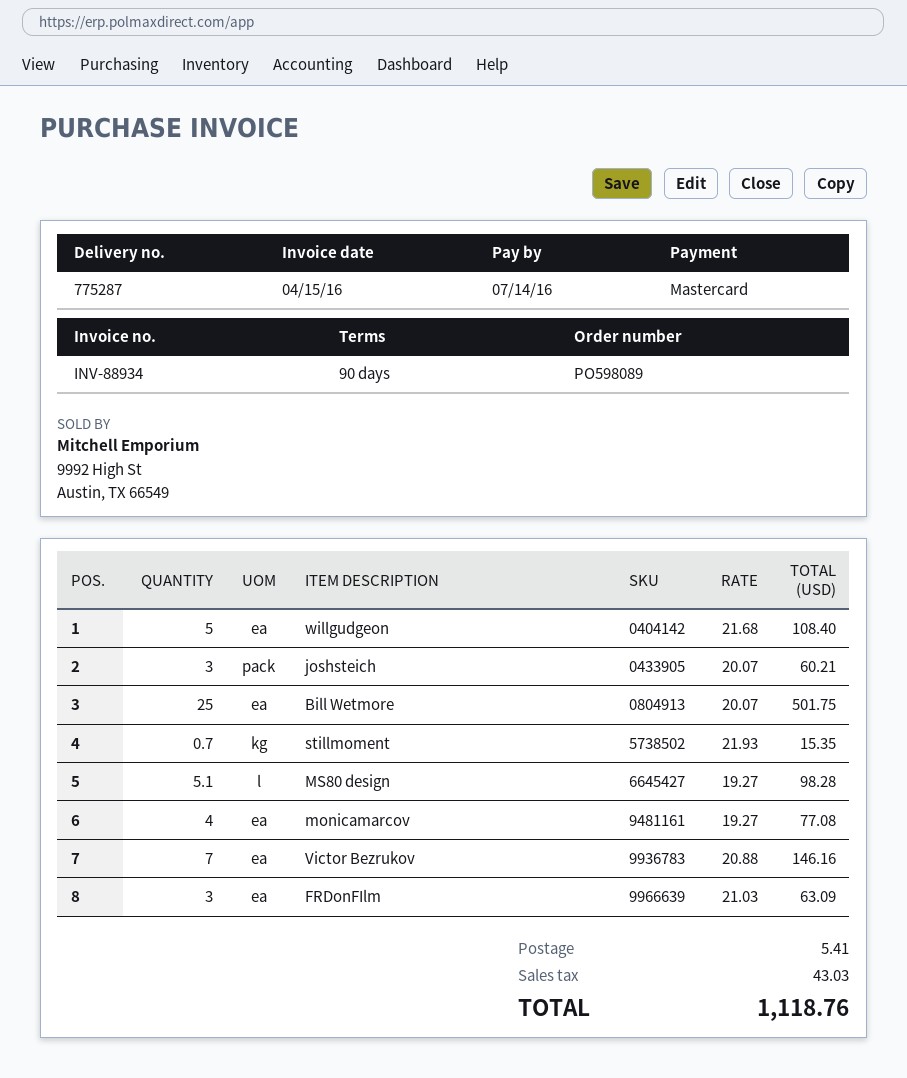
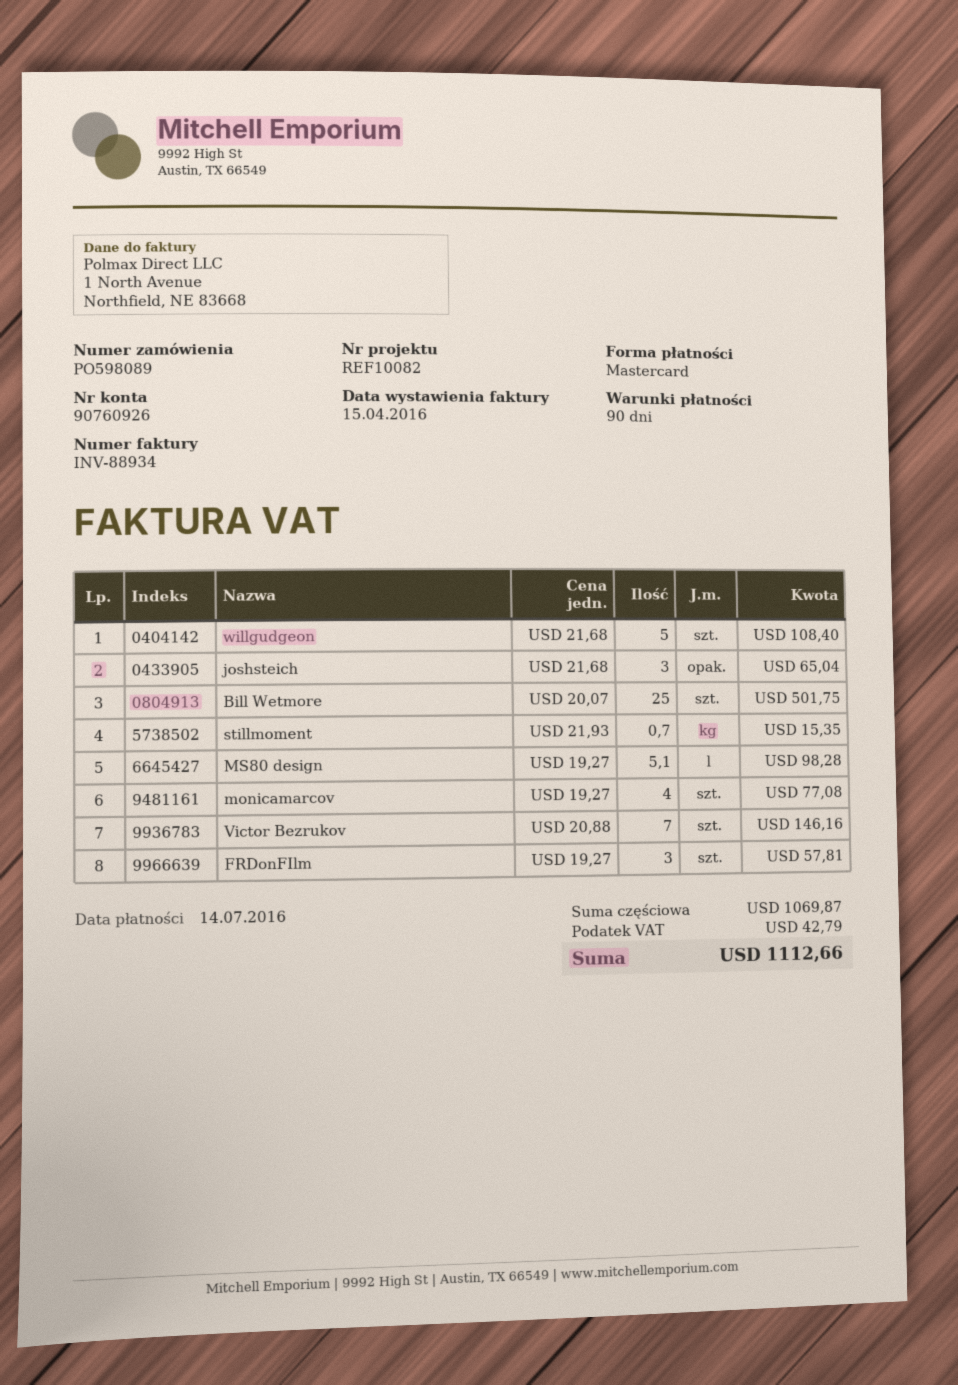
joshsteich: 3 x 20.07 = 60.21 -> 3 x 21.68 = 65.04
FRDonFIlm: 3 x 21.03 = 63.09 -> 3 x 19.27 = 57.81
shipping: 5.41 -> none
tax: 43.03 -> 42.79
total: 1118.76 -> 1112.66

